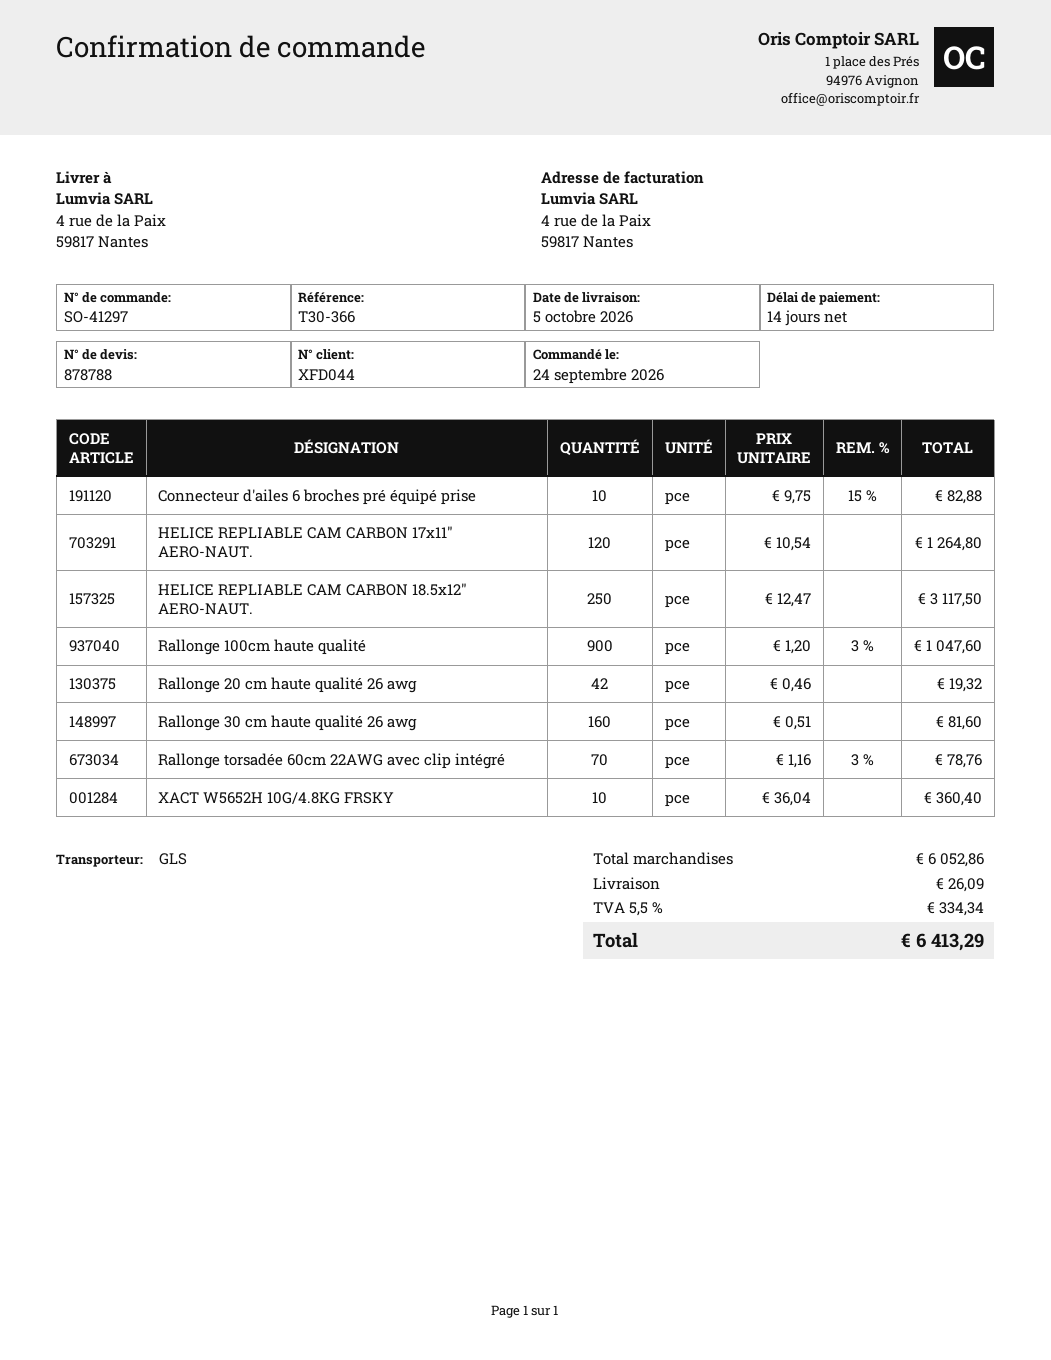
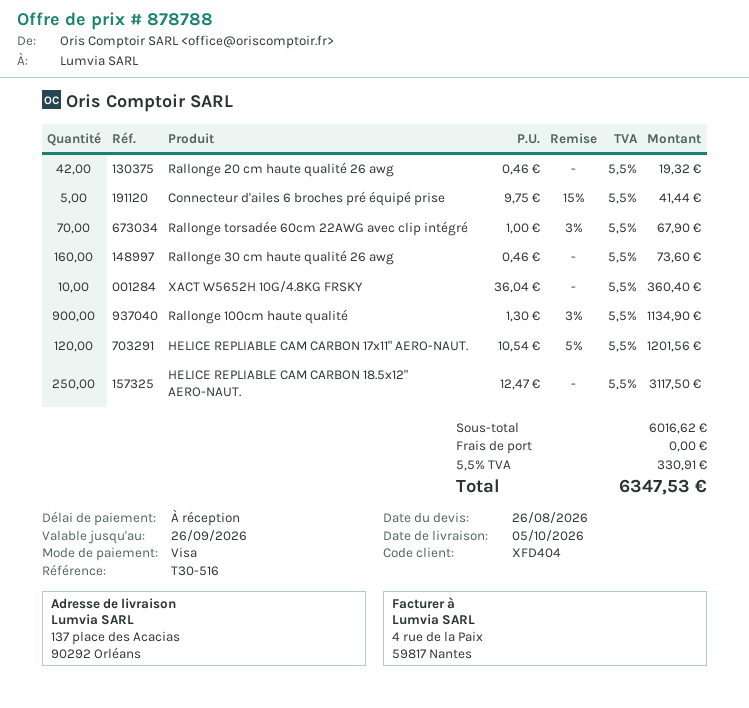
payment terms: 14 days -> on receipt
customer number: XFD044 -> XFD404
reference: T30-366 -> T30-516
ship to: 4 rue de la Paix, 59817 Nantes -> 137 place des Acacias, 90292 Orléans
Connecteur d'ailes 6 broches pré équipé prise: 10 x 9.75 - 15% = 82.88 -> 5 x 9.75 - 15% = 41.44
HELICE REPLIABLE CAM CARBON 17x11" AERO-NAUT.: 120 x 10.54 = 1264.80 -> 120 x 10.54 - 5% = 1201.56
Rallonge 100cm haute qualité: 900 x 1.20 - 3% = 1047.60 -> 900 x 1.30 - 3% = 1134.90
Rallonge 30 cm haute qualité 26 awg: 160 x 0.51 = 81.60 -> 160 x 0.46 = 73.60
Rallonge torsadée 60cm 22AWG avec clip intégré: 70 x 1.16 - 3% = 78.76 -> 70 x 1.00 - 3% = 67.90
subtotal: 6052.86 -> 6016.62
shipping: 26.09 -> 0.00
tax: 5.5% = 334.34 -> 5.5% = 330.91
total: 6413.29 -> 6347.53

